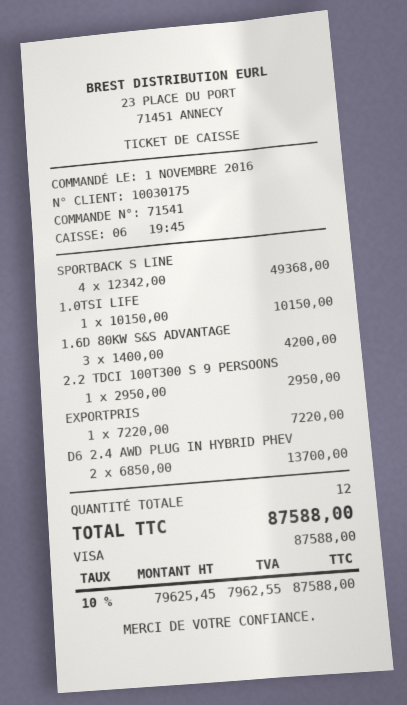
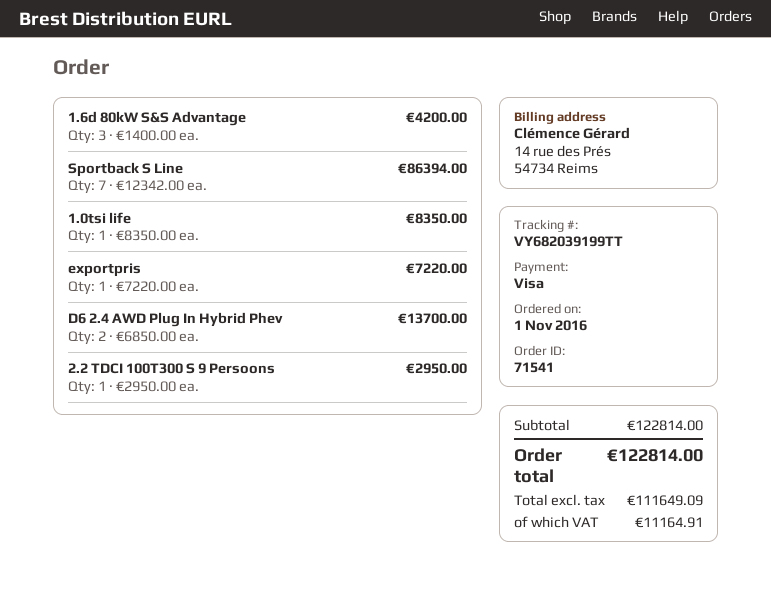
SPORTBACK S LINE: 4 x 12342.00 = 49368.00 -> 7 x 12342.00 = 86394.00
1.0TSI LIFE: 1 x 10150.00 = 10150.00 -> 1 x 8350.00 = 8350.00
net: 79625.45 -> 111649.09
tax: 7962.55 -> 11164.91
total: 87588.00 -> 122814.00

